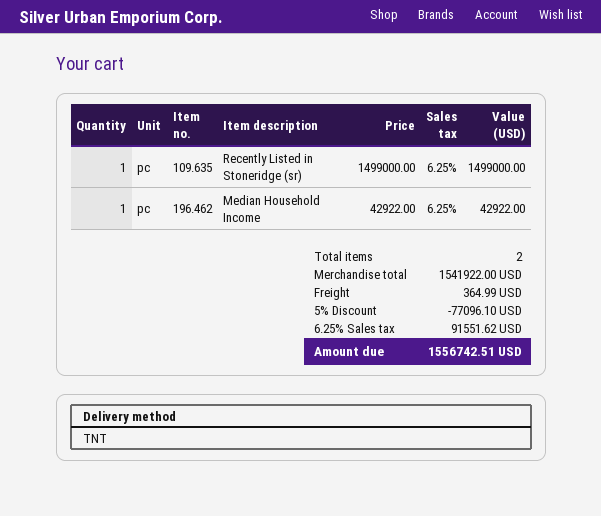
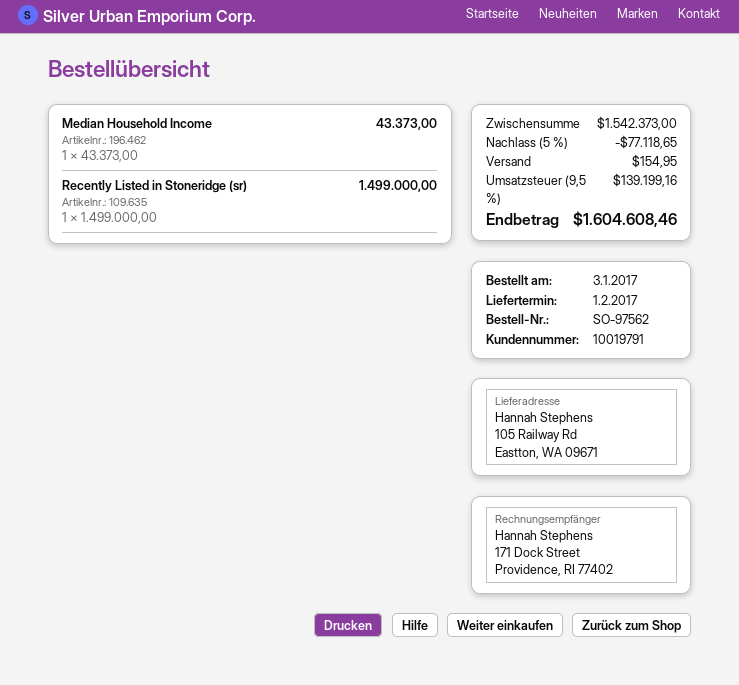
Median Household Income: 1 x 42922.00 = 42922.00 -> 1 x 43373.00 = 43373.00
subtotal: 1541922.00 -> 1542373.00
discount: 5% = 77096.10 -> 5% = 77118.65
shipping: 364.99 -> 154.95
tax: 6.25% = 91551.62 -> 9.5% = 139199.16
total: 1556742.51 -> 1604608.46

